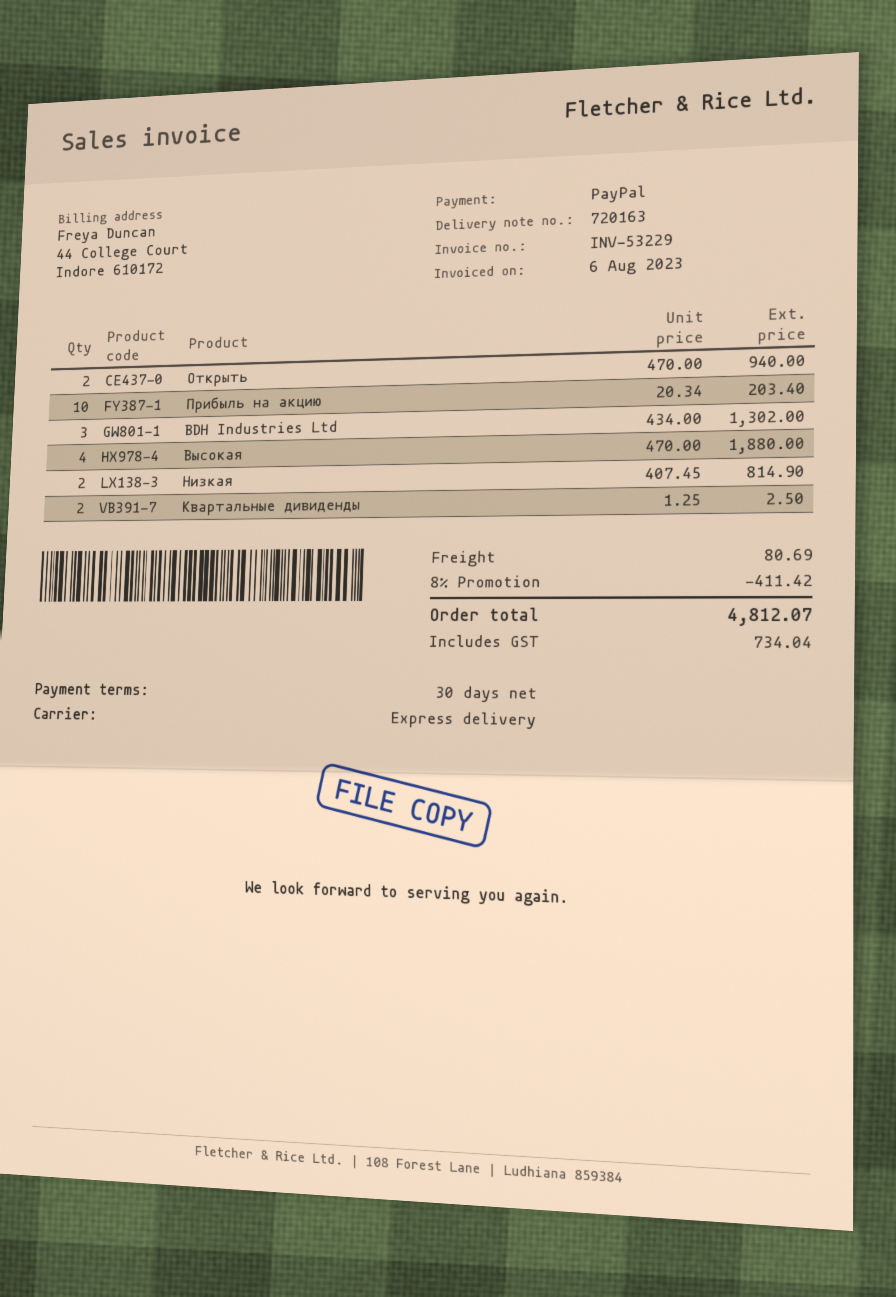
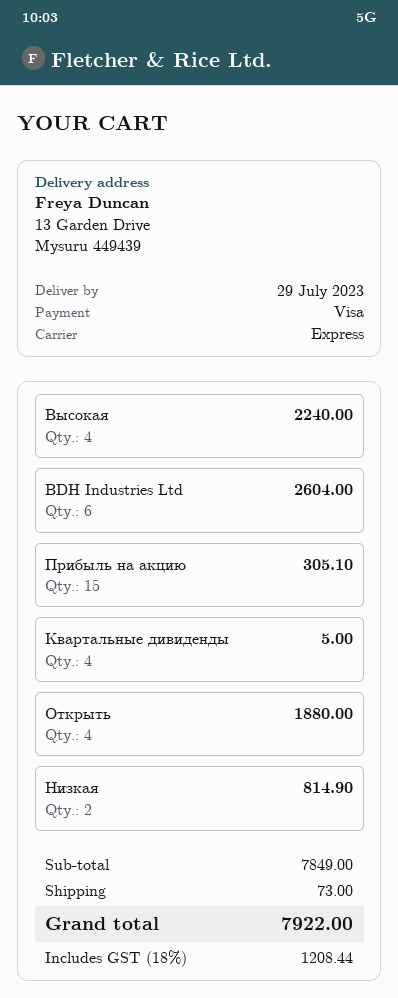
payment method: PayPal -> Visa
Открыть: 2 for 940.00 -> 4 for 1880.00
Прибыль на акцию: 10 for 203.40 -> 15 for 305.10
BDH Industries Ltd: 3 for 1302.00 -> 6 for 2604.00
Высокая: 4 for 1880.00 -> 4 for 2240.00
Квартальные дивиденды: 2 for 2.50 -> 4 for 5.00
discount: 8% = 411.42 -> none
shipping: 80.69 -> 73.00
tax: 734.04 -> 1208.44
total: 4812.07 -> 7922.00

